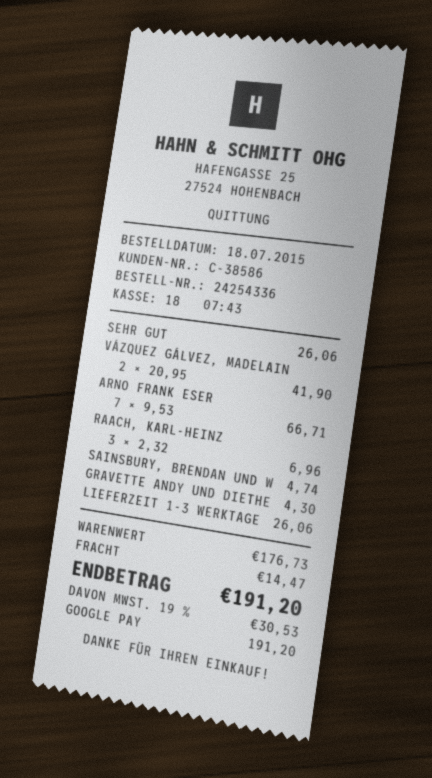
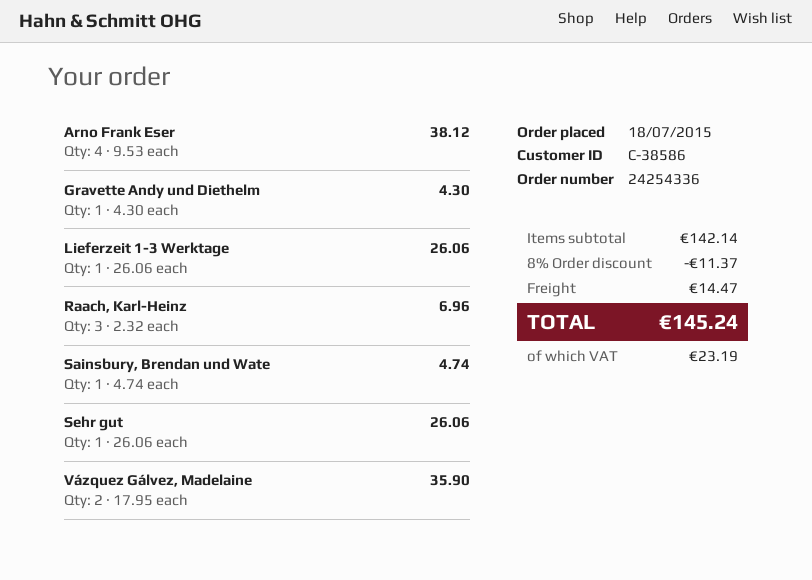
VÁZQUEZ GÁLVEZ, MADELAIN: 2 x 20.95 = 41.90 -> 2 x 17.95 = 35.90
ARNO FRANK ESER: 7 x 9.53 = 66.71 -> 4 x 9.53 = 38.12
subtotal: 176.73 -> 142.14
discount: none -> 8% = 11.37
tax: 30.53 -> 23.19
total: 191.20 -> 145.24

